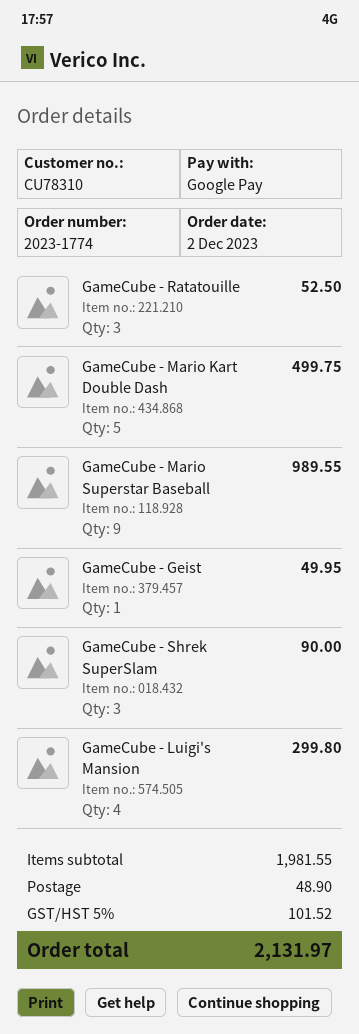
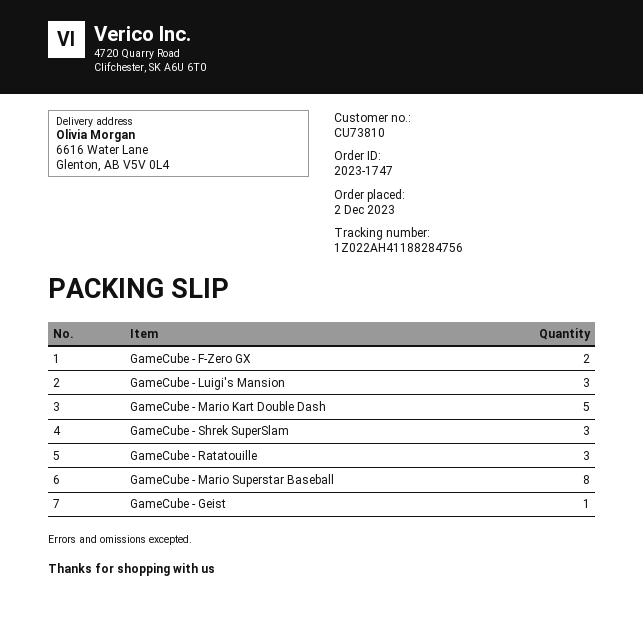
order number: 2023-1774 -> 2023-1747
customer number: CU78310 -> CU73810
GameCube - Mario Superstar Baseball: 9 -> 8
GameCube - Luigi's Mansion: 4 -> 3
GameCube - F-Zero GX: none -> 2

